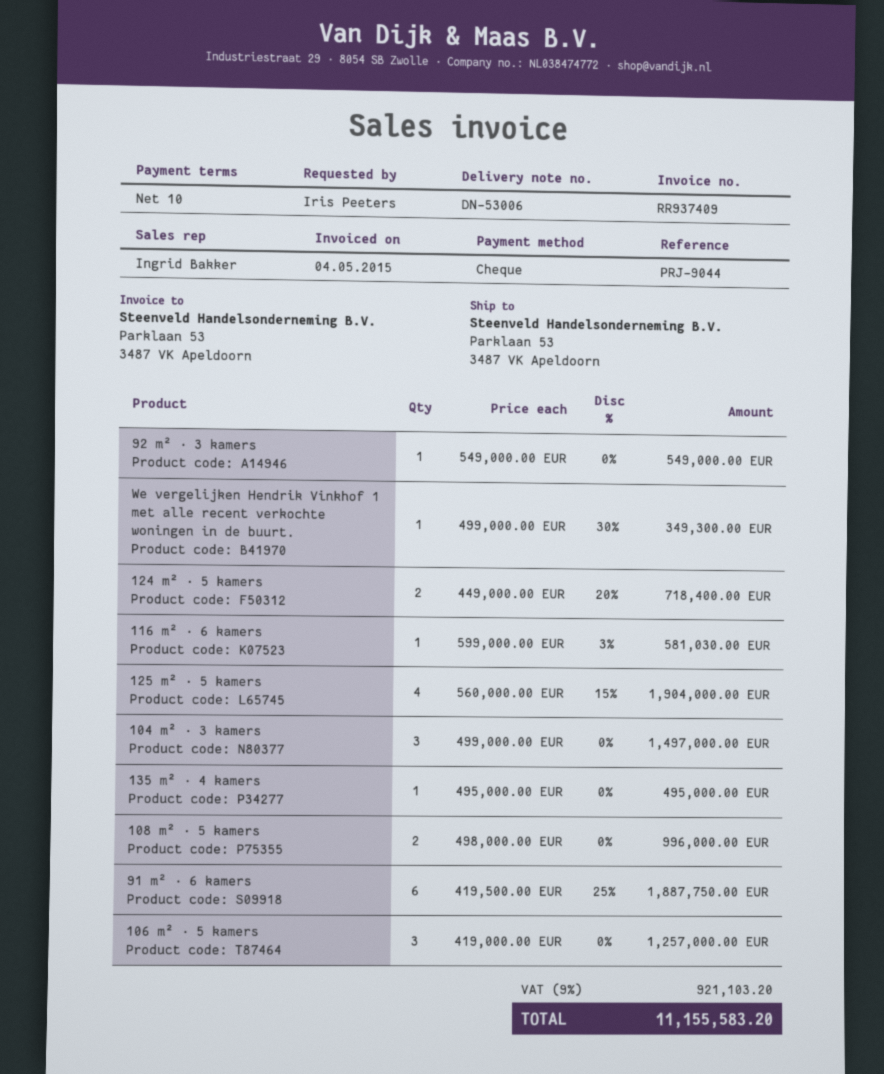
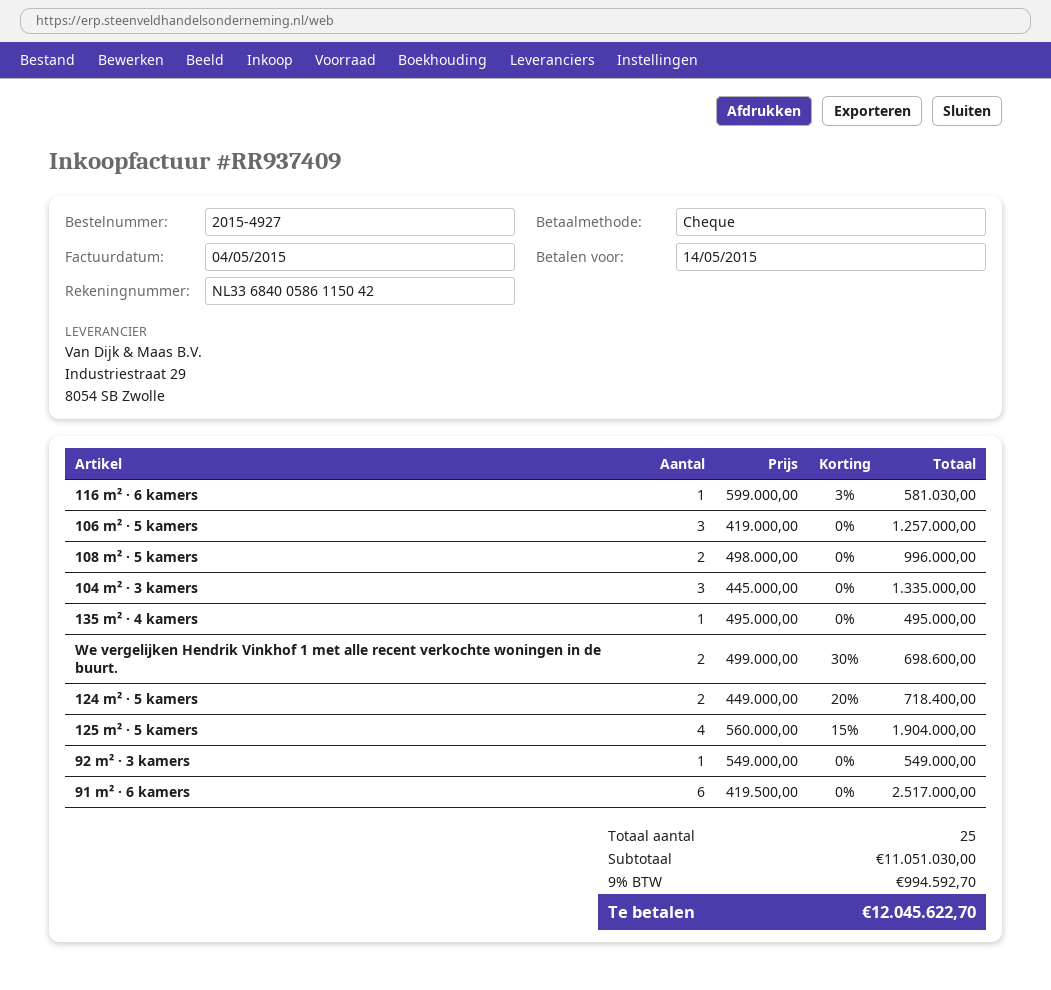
We vergelijken Hendrik Vinkhof 1 met alle recent verkochte woningen in de buurt.: 1 x 499000.00 - 30% = 349300.00 -> 2 x 499000.00 - 30% = 698600.00
104 m² · 3 kamers: 3 x 499000.00 = 1497000.00 -> 3 x 445000.00 = 1335000.00
91 m² · 6 kamers: 6 x 419500.00 - 25% = 1887750.00 -> 6 x 419500.00 = 2517000.00
tax: 9% = 921103.20 -> 9% = 994592.70
total: 11155583.20 -> 12045622.70

